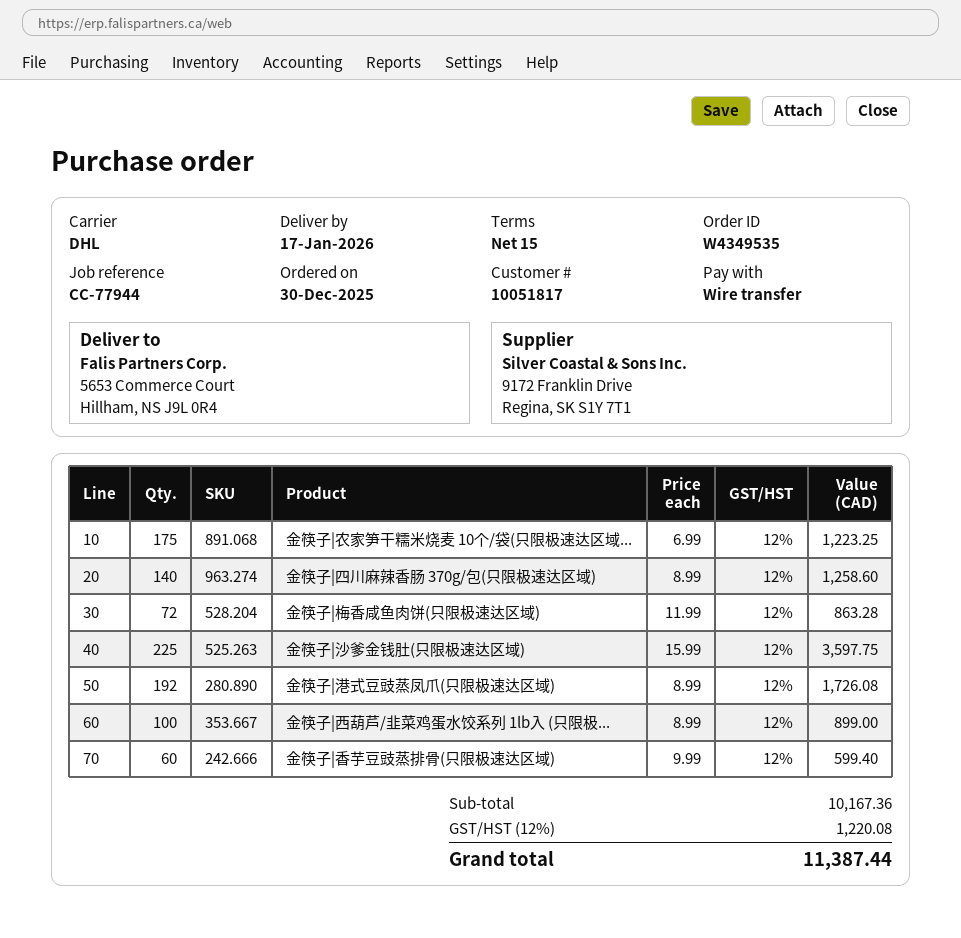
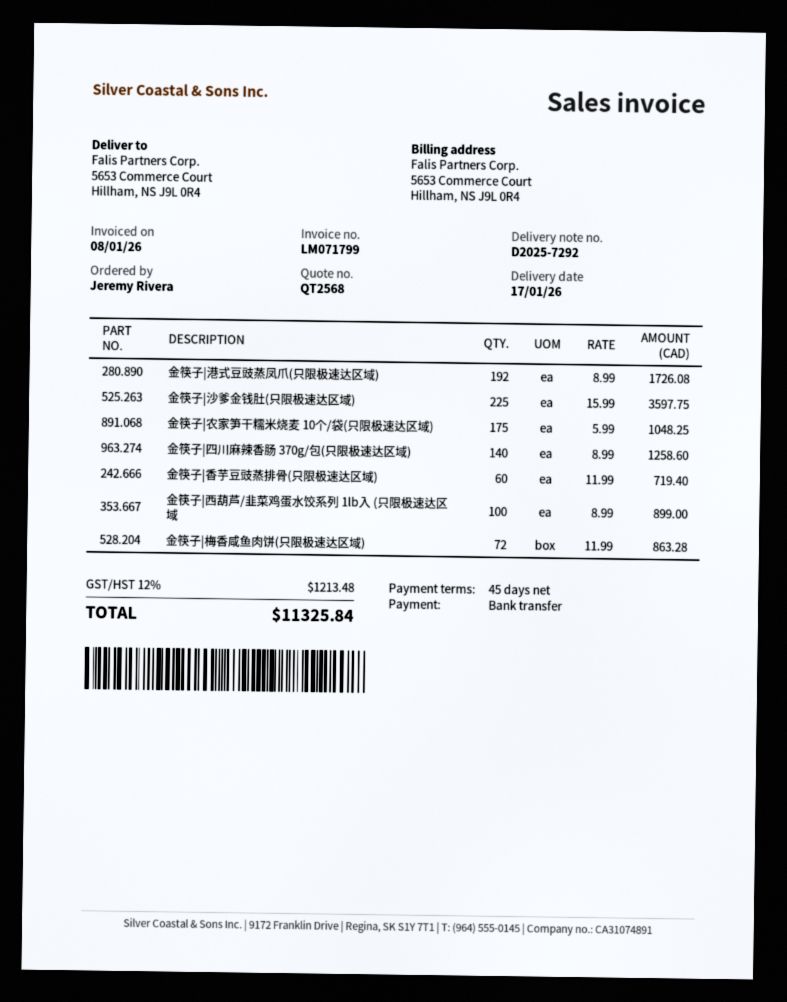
payment terms: 15 days -> 45 days
金筷子|农家笋干糯米烧麦 10个/袋(只限极速达区域...: 175 x 6.99 = 1223.25 -> 175 x 5.99 = 1048.25
金筷子|香芋豆豉蒸排骨(只限极速达区域): 60 x 9.99 = 599.40 -> 60 x 11.99 = 719.40
tax: 12% = 1220.08 -> 12% = 1213.48
total: 11387.44 -> 11325.84

